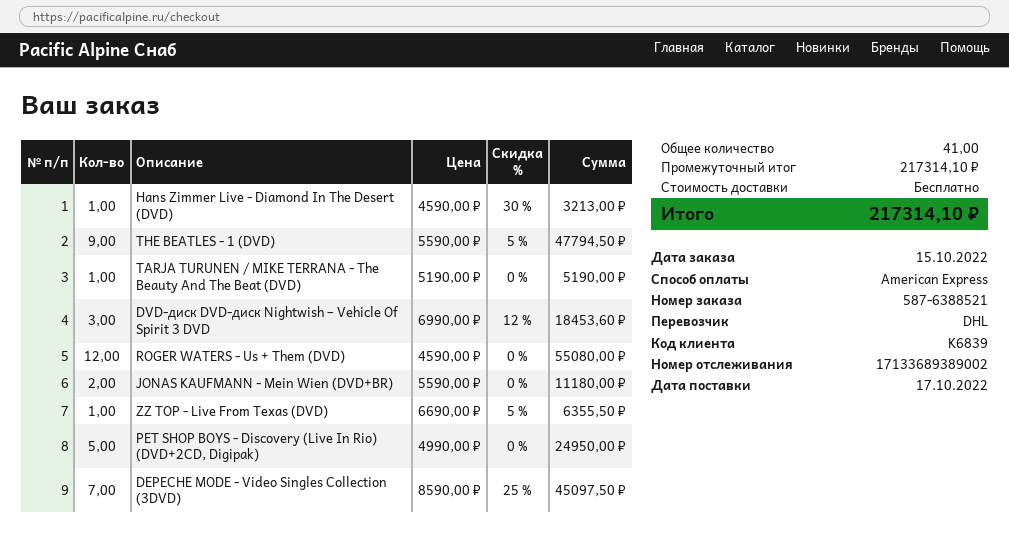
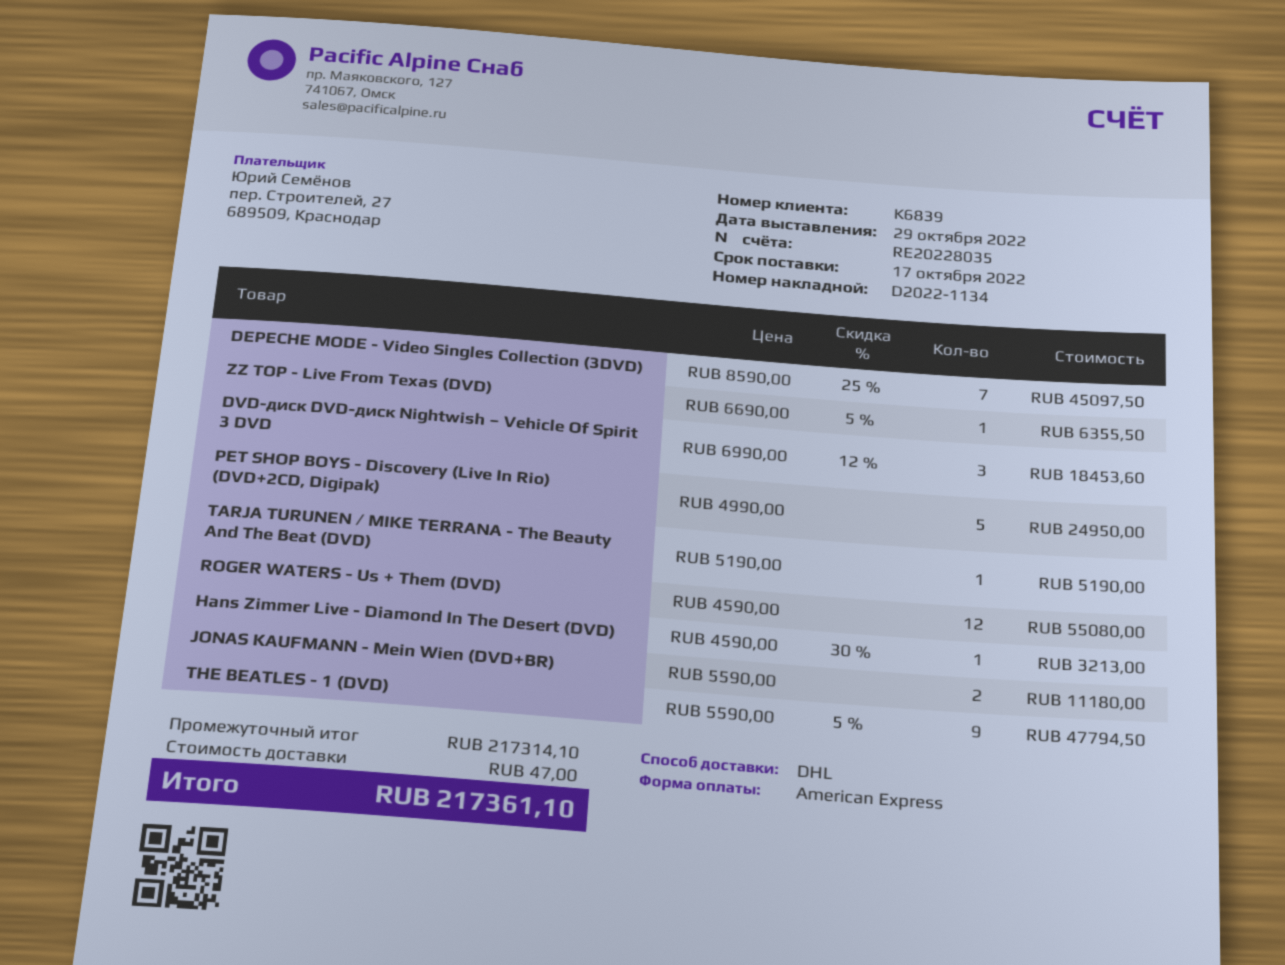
shipping: 0.00 -> 47.00
total: 217314.10 -> 217361.10

